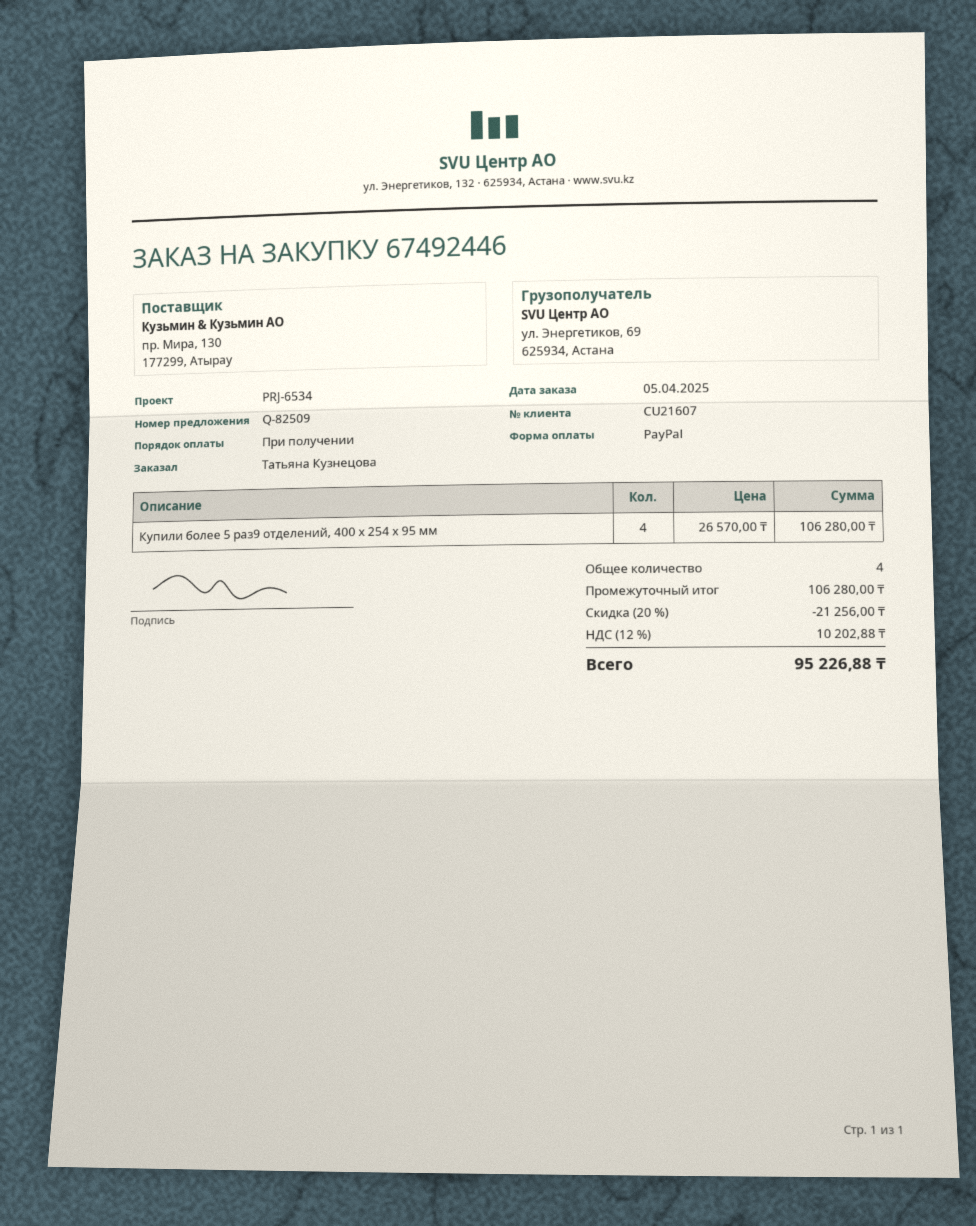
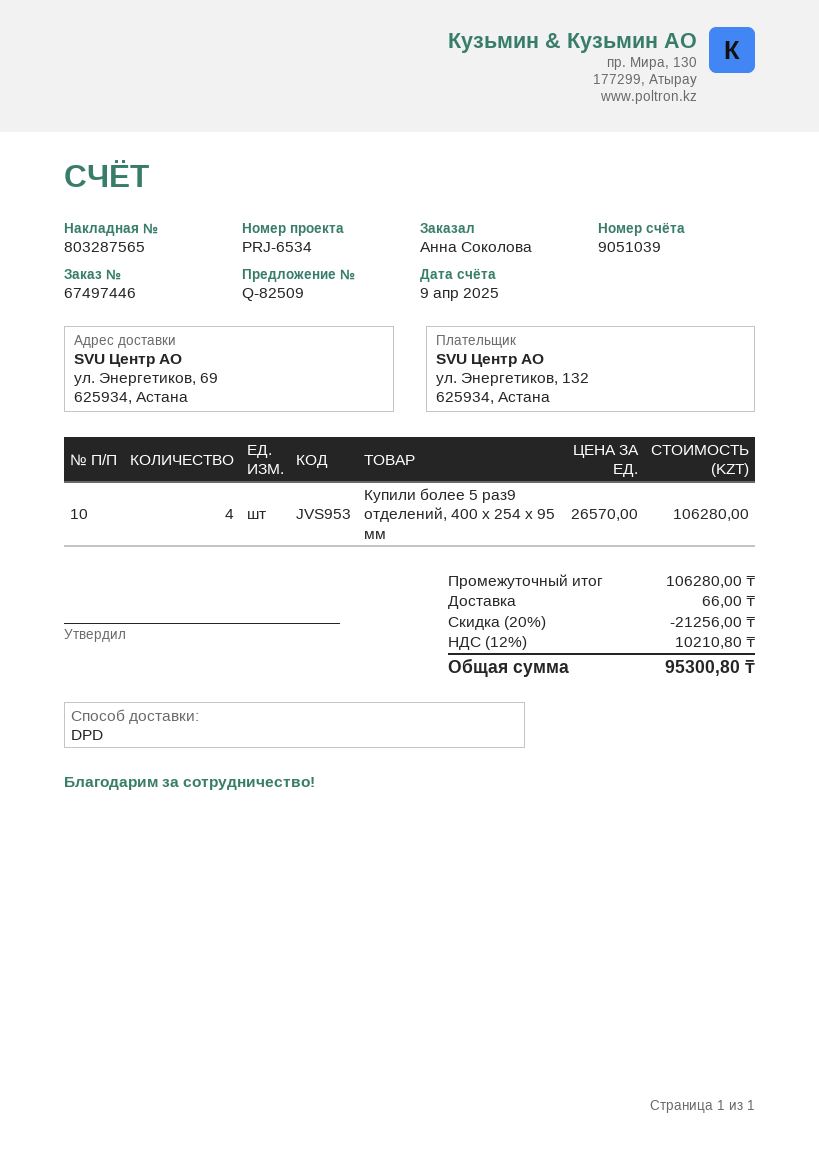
order number: 67492446 -> 67497446
ordered by: Татьяна Кузнецова -> Анна Соколова
shipping: none -> 66.00
tax: 12% = 10202.88 -> 12% = 10210.80
total: 95226.88 -> 95300.80

